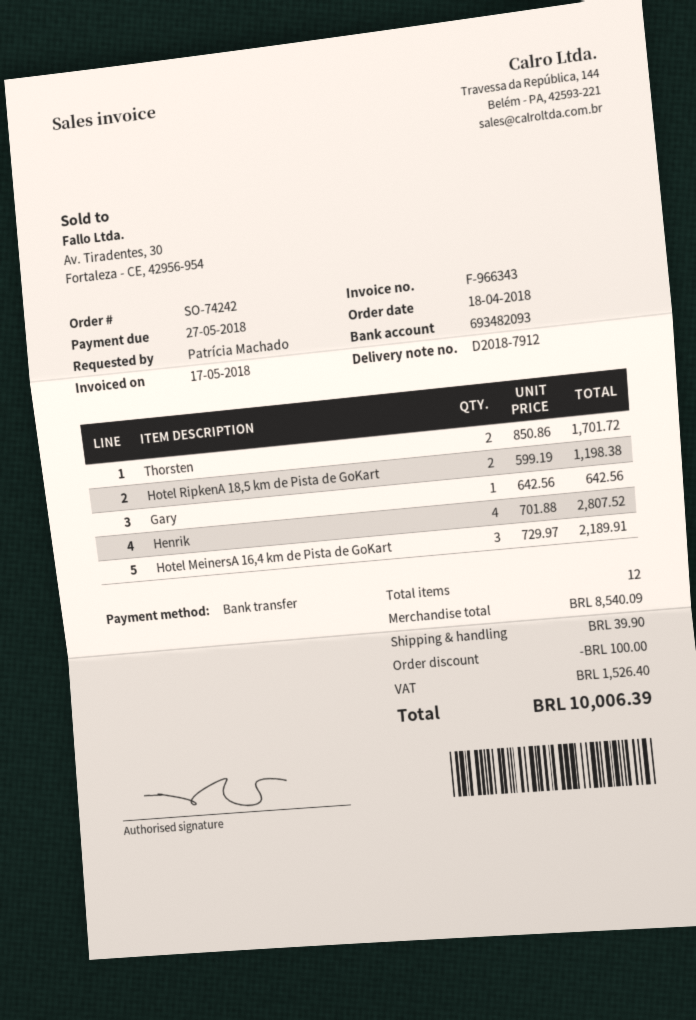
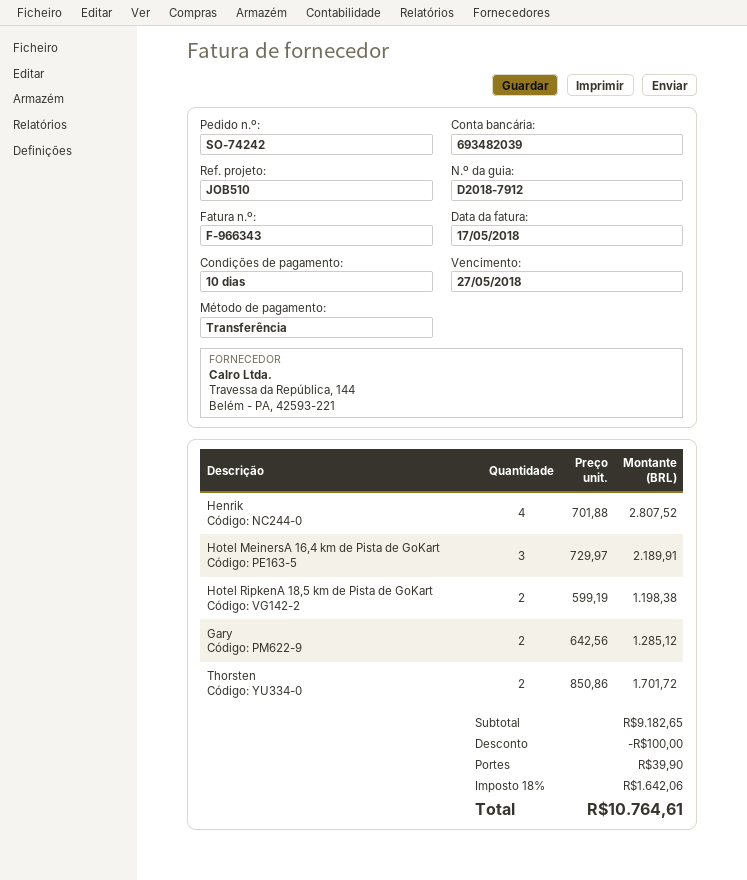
bank account: 693482093 -> 693482039
Gary: 1 x 642.56 = 642.56 -> 2 x 642.56 = 1285.12
subtotal: 8540.09 -> 9182.65
tax: 1526.40 -> 1642.06
total: 10006.39 -> 10764.61

